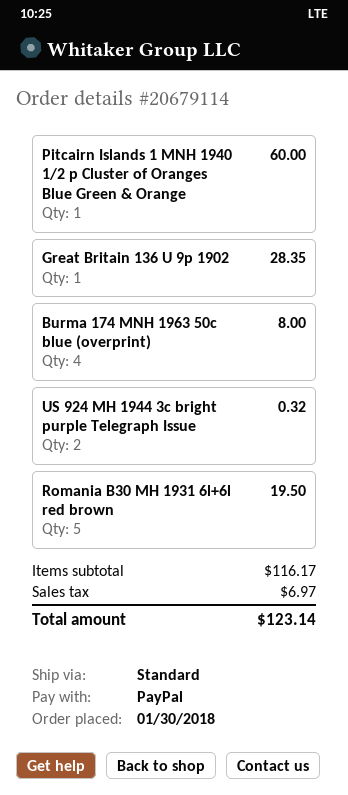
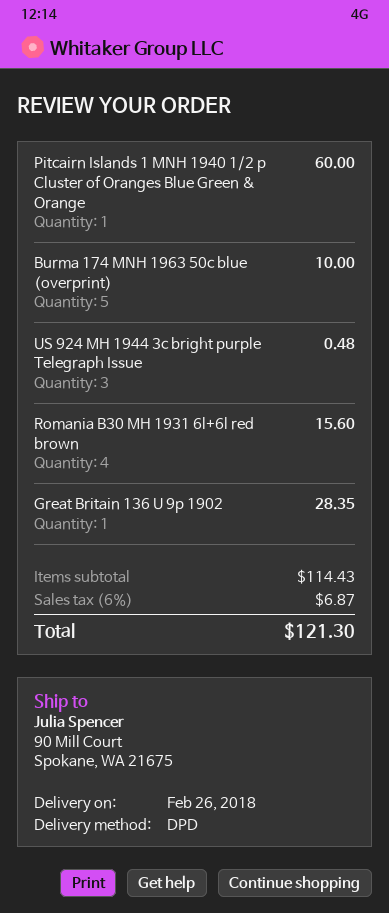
shipping method: standard -> DPD
Burma 174 MNH 1963 50c blue (overprint): 4 for 8.00 -> 5 for 10.00
US 924 MH 1944 3c bright purple Telegraph Issue: 2 for 0.32 -> 3 for 0.48
Romania B30 MH 1931 6l+6l red brown: 5 for 19.50 -> 4 for 15.60
subtotal: 116.17 -> 114.43
tax: 6.97 -> 6.87
total: 123.14 -> 121.30

